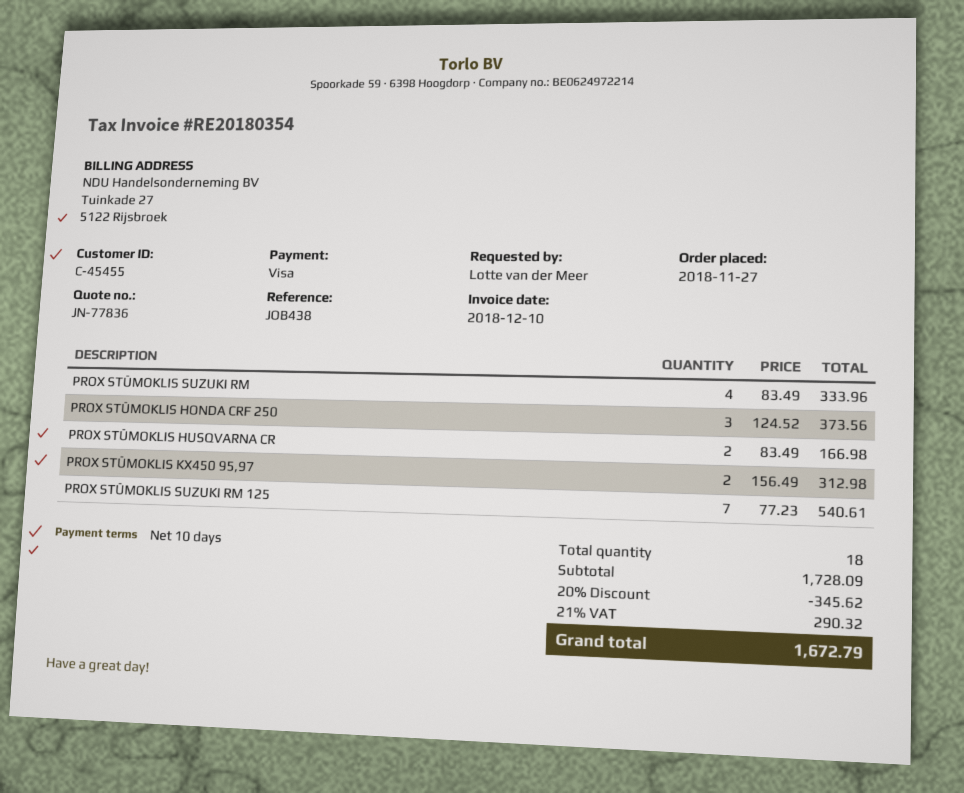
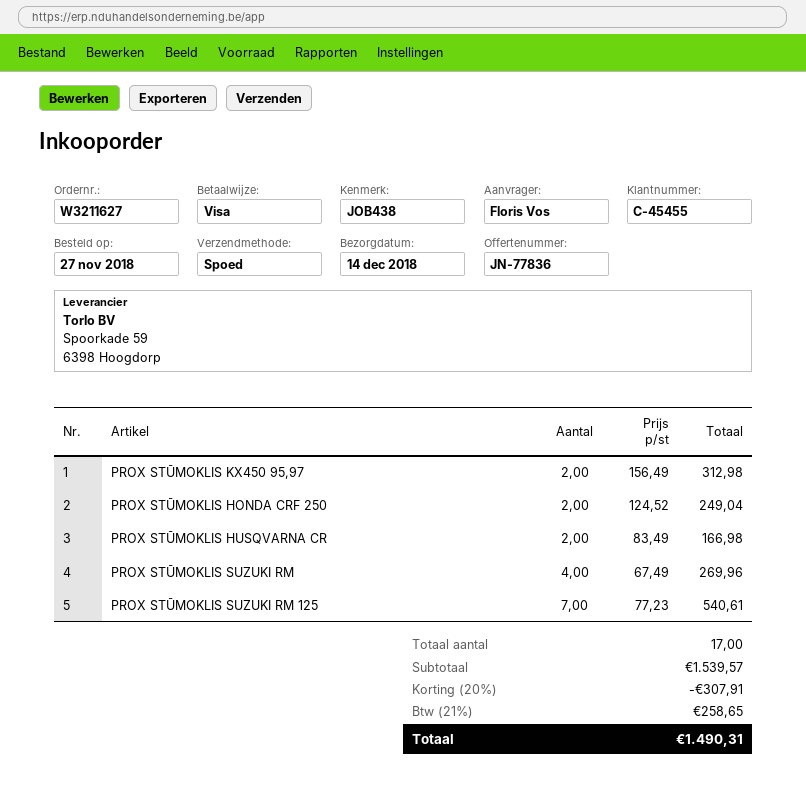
ordered by: Lotte van der Meer -> Floris Vos
PROX STŪMOKLIS SUZUKI RM: 4 x 83.49 = 333.96 -> 4 x 67.49 = 269.96
PROX STŪMOKLIS HONDA CRF 250: 3 x 124.52 = 373.56 -> 2 x 124.52 = 249.04
total quantity: 18 -> 17
subtotal: 1728.09 -> 1539.57
discount: 20% = 345.62 -> 20% = 307.91
tax: 21% = 290.32 -> 21% = 258.65
total: 1672.79 -> 1490.31

